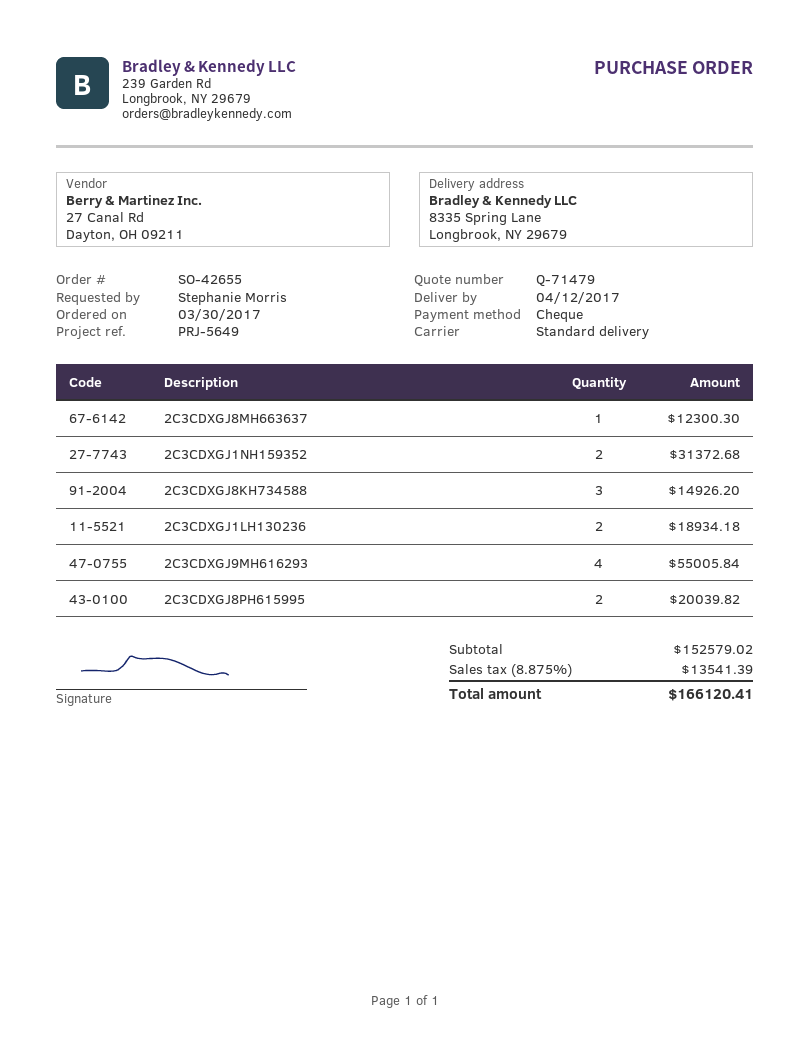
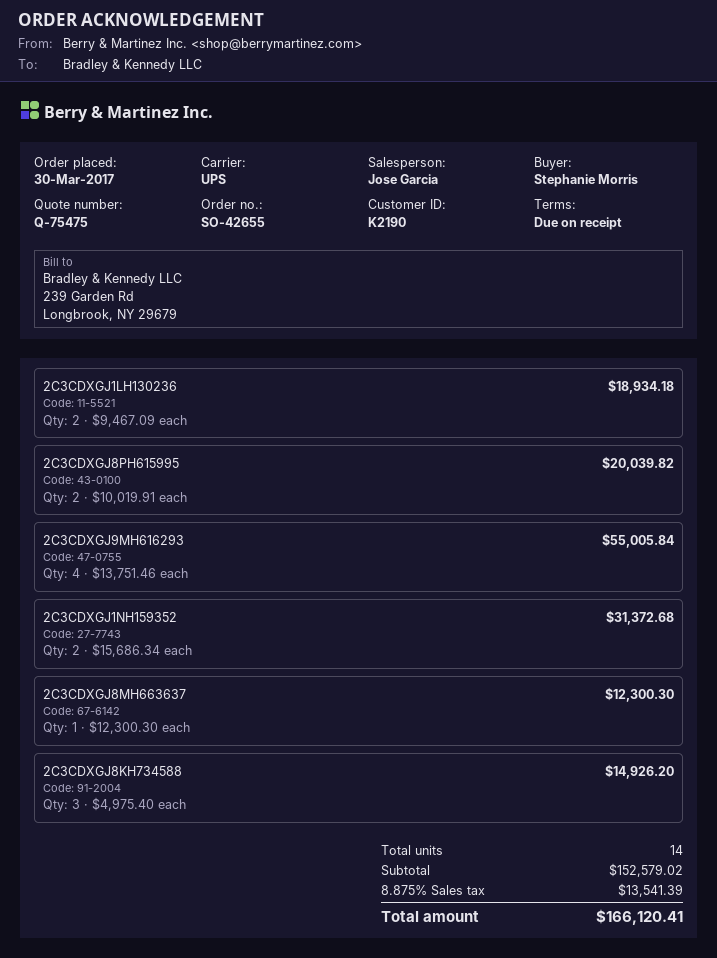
quote number: Q-71479 -> Q-75475
shipping method: standard -> UPS

